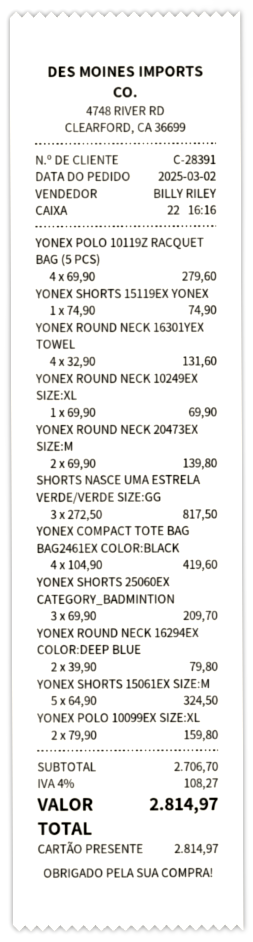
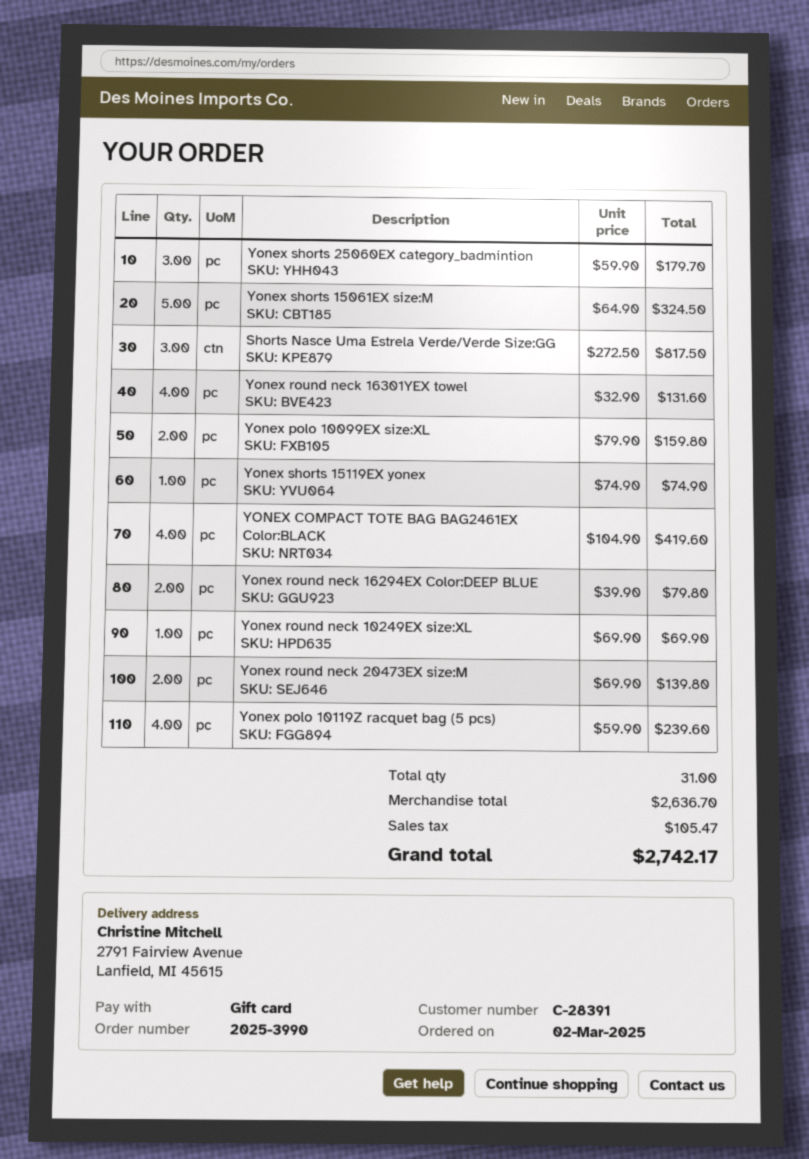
YONEX POLO 10119Z RACQUET BAG (5 PCS): 4 x 69.90 = 279.60 -> 4 x 59.90 = 239.60
YONEX SHORTS 25060EX CATEGORY_BADMINTION: 3 x 69.90 = 209.70 -> 3 x 59.90 = 179.70
subtotal: 2706.70 -> 2636.70
tax: 108.27 -> 105.47
total: 2814.97 -> 2742.17

